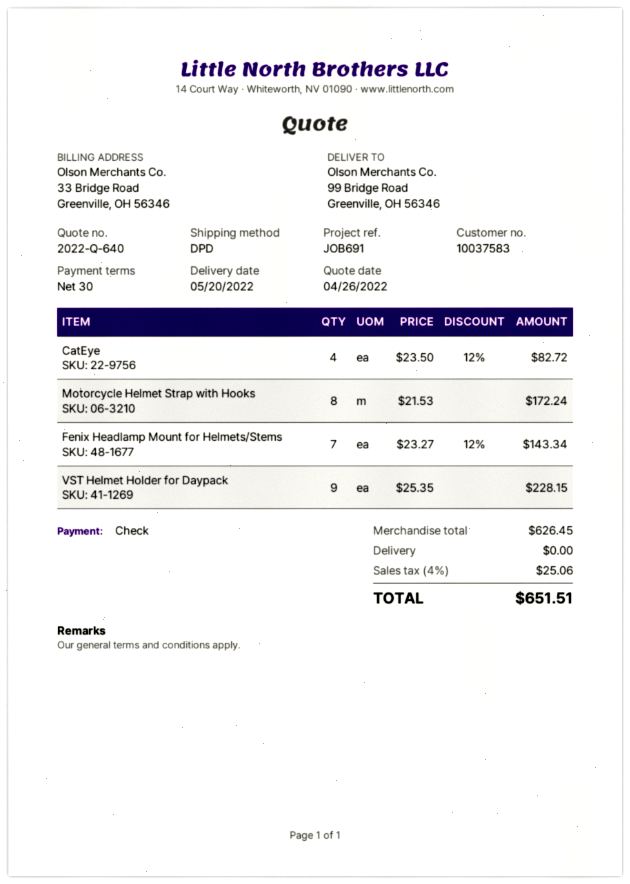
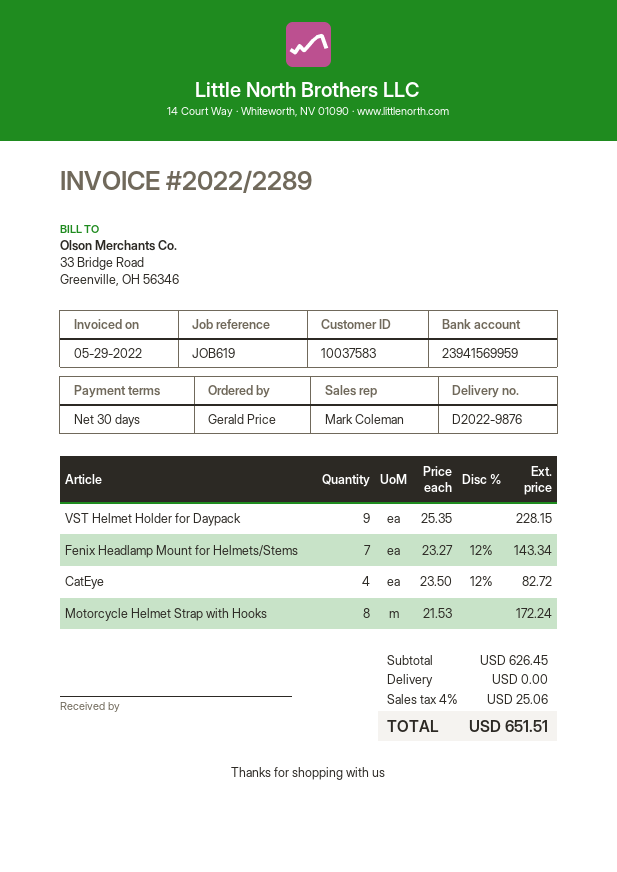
reference: JOB691 -> JOB619

